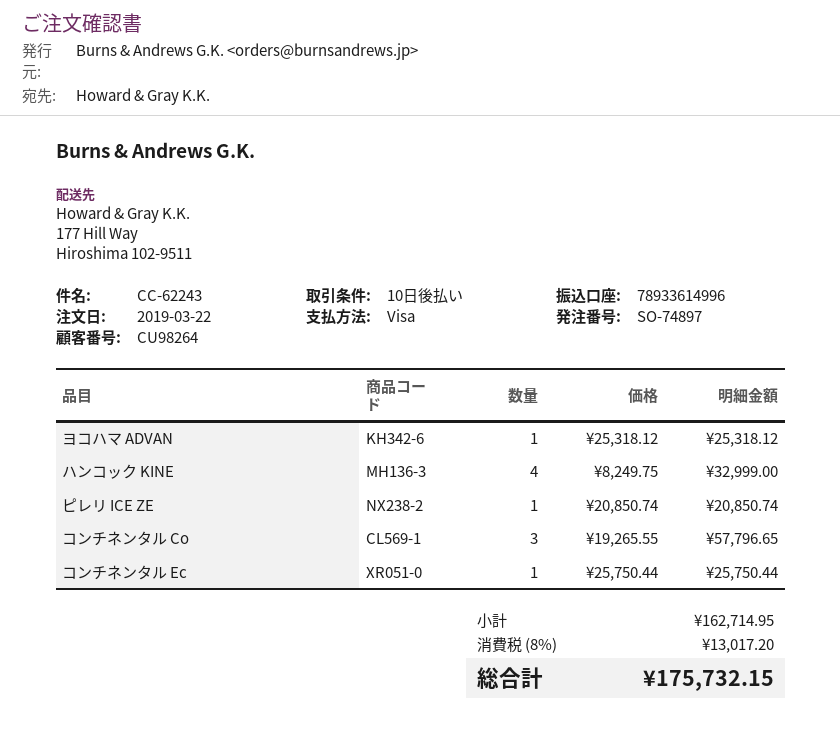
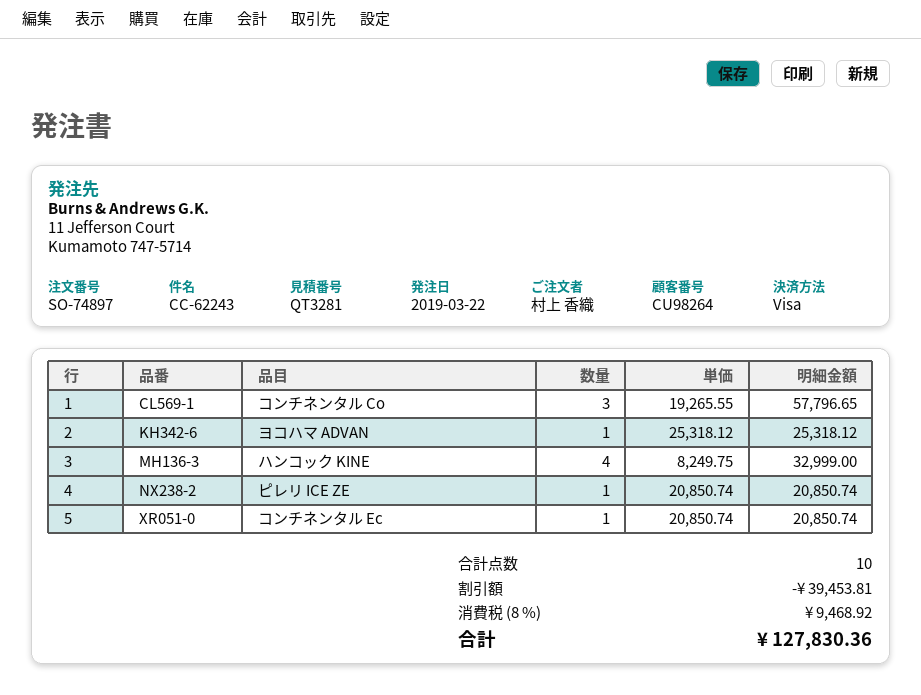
コンチネンタル Ec: 1 x 25750.44 = 25750.44 -> 1 x 20850.74 = 20850.74
discount: none -> 39453.81
tax: 8% = 13017.20 -> 8% = 9468.92
total: 175732.15 -> 127830.36

